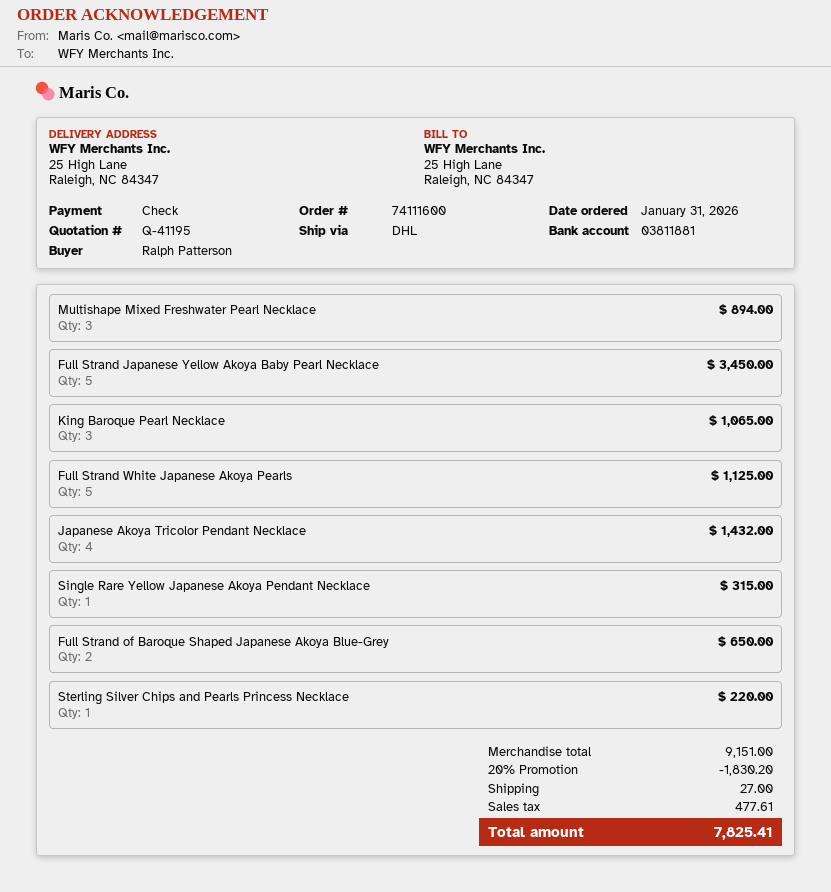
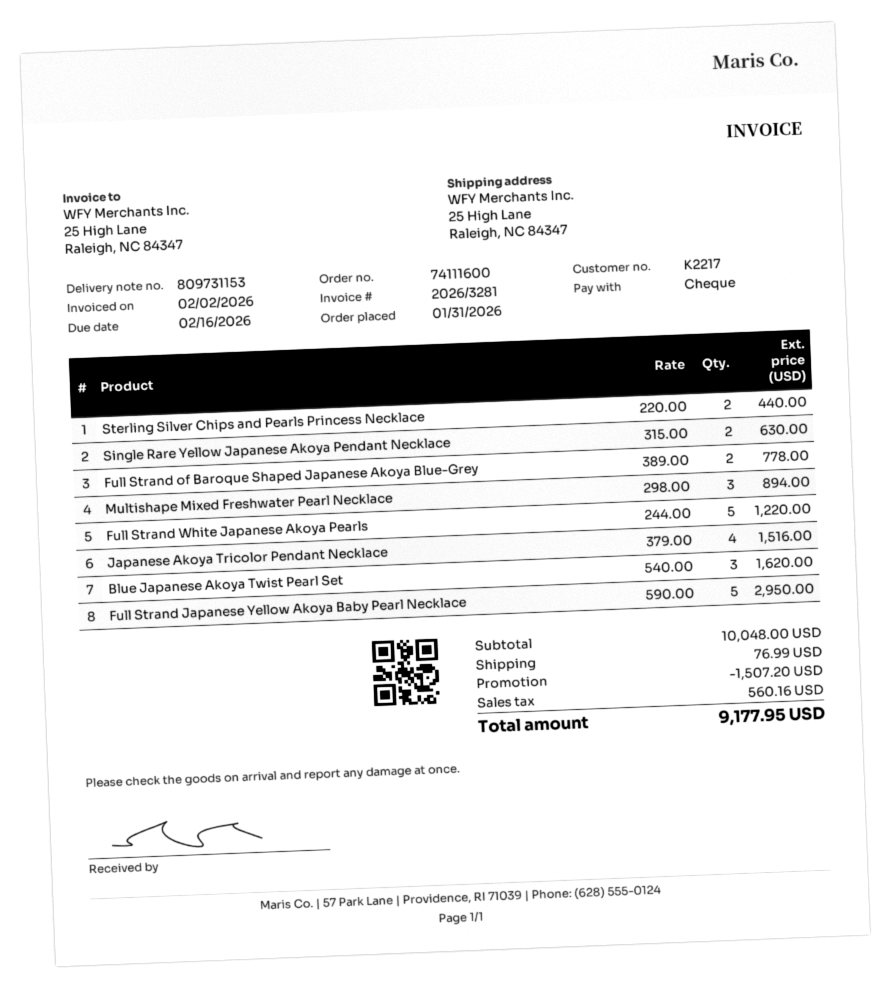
Full Strand Japanese Yellow Akoya Baby Pearl Necklace: 5 for 3450.00 -> 5 for 2950.00
King Baroque Pearl Necklace: 3 for 1065.00 -> none
Full Strand White Japanese Akoya Pearls: 5 for 1125.00 -> 5 for 1220.00
Japanese Akoya Tricolor Pendant Necklace: 4 for 1432.00 -> 4 for 1516.00
Single Rare Yellow Japanese Akoya Pendant Necklace: 1 for 315.00 -> 2 for 630.00
Full Strand of Baroque Shaped Japanese Akoya Blue-Grey: 2 for 650.00 -> 2 for 778.00
Sterling Silver Chips and Pearls Princess Necklace: 1 for 220.00 -> 2 for 440.00
Blue Japanese Akoya Twist Pearl Set: none -> 3 for 1620.00
subtotal: 9151.00 -> 10048.00
discount: 1830.20 -> 1507.20
shipping: 27.00 -> 76.99
tax: 477.61 -> 560.16
total: 7825.41 -> 9177.95

